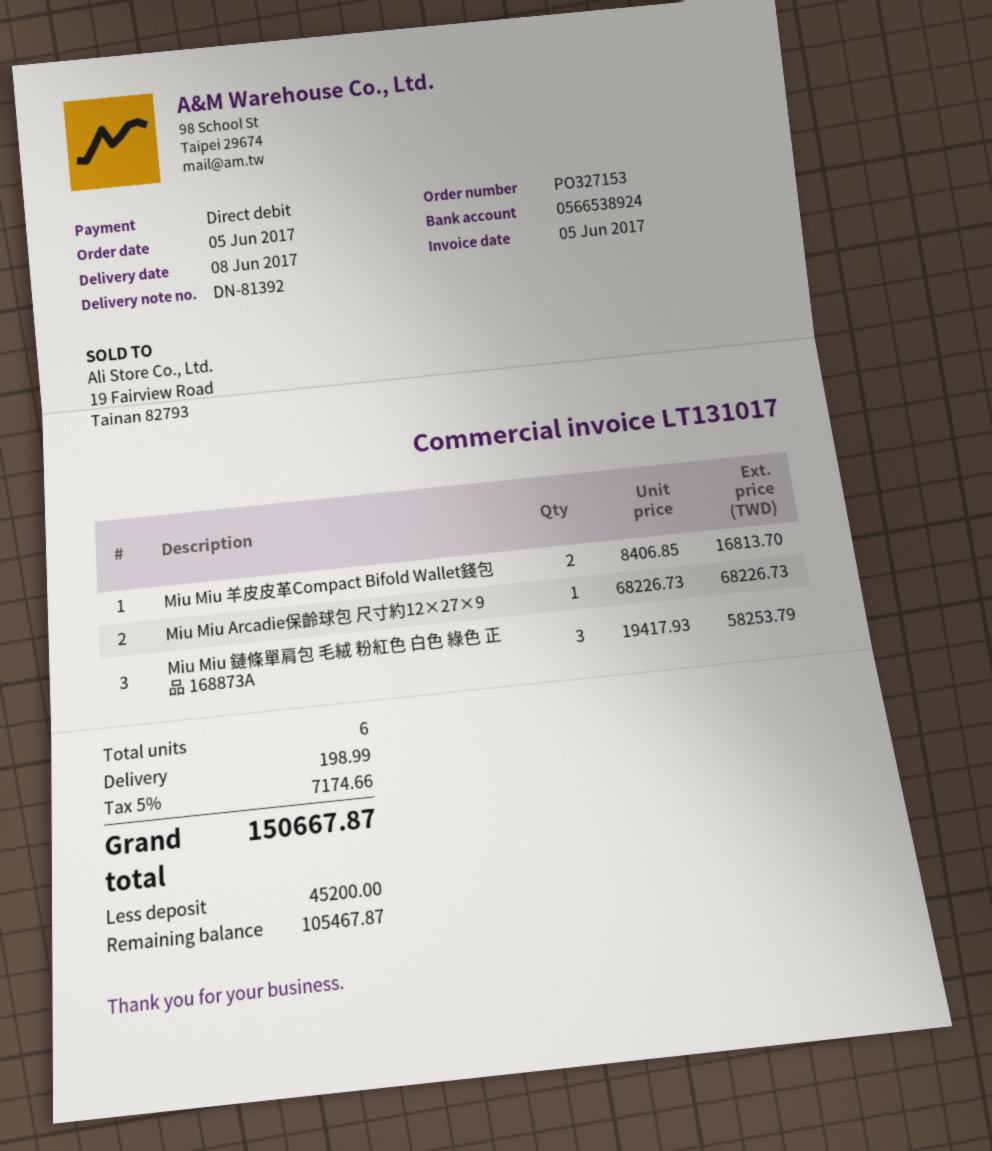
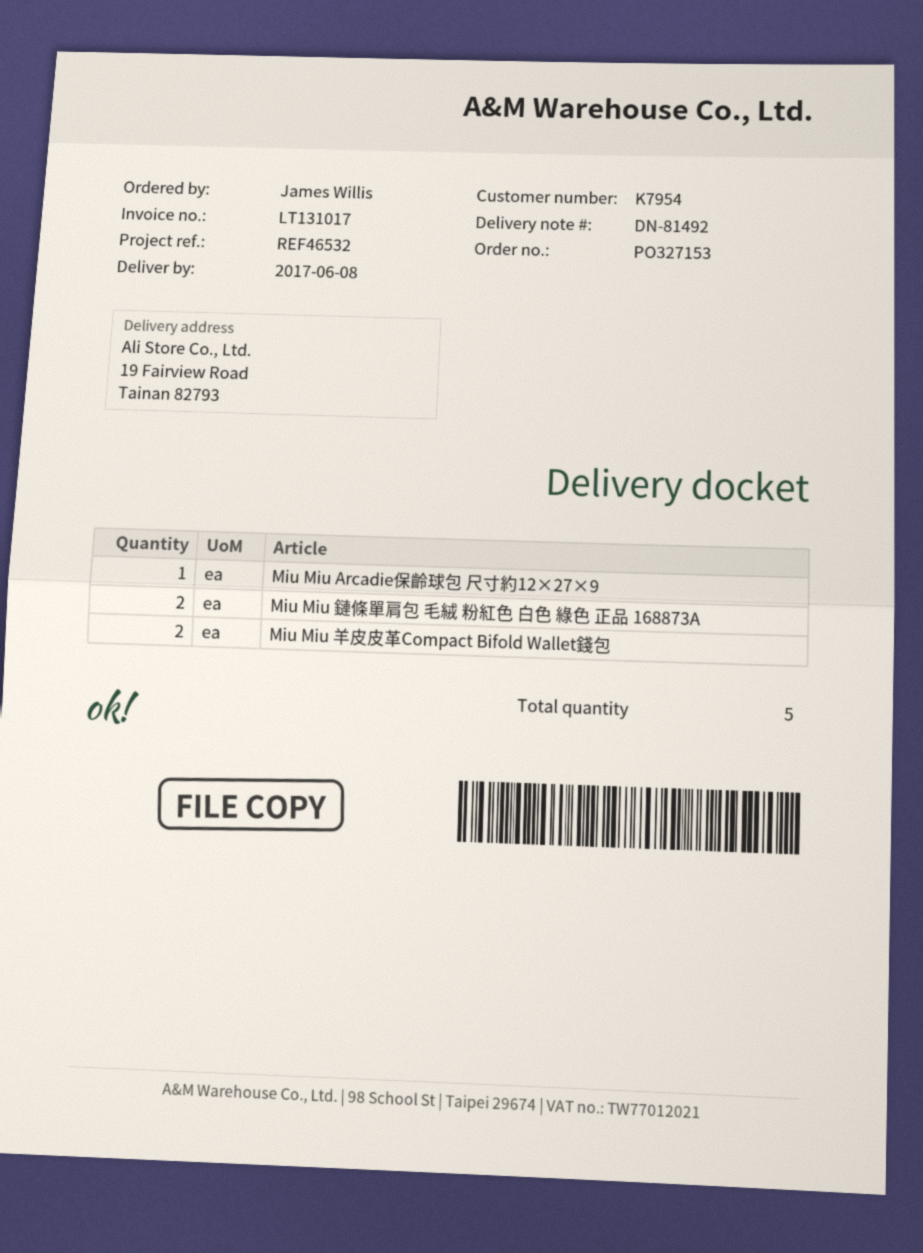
delivery note number: DN-81392 -> DN-81492
Miu Miu 鏈條單肩包 毛絨 粉紅色 白色 綠色 正品 168873A: 3 -> 2
total quantity: 6 -> 5

